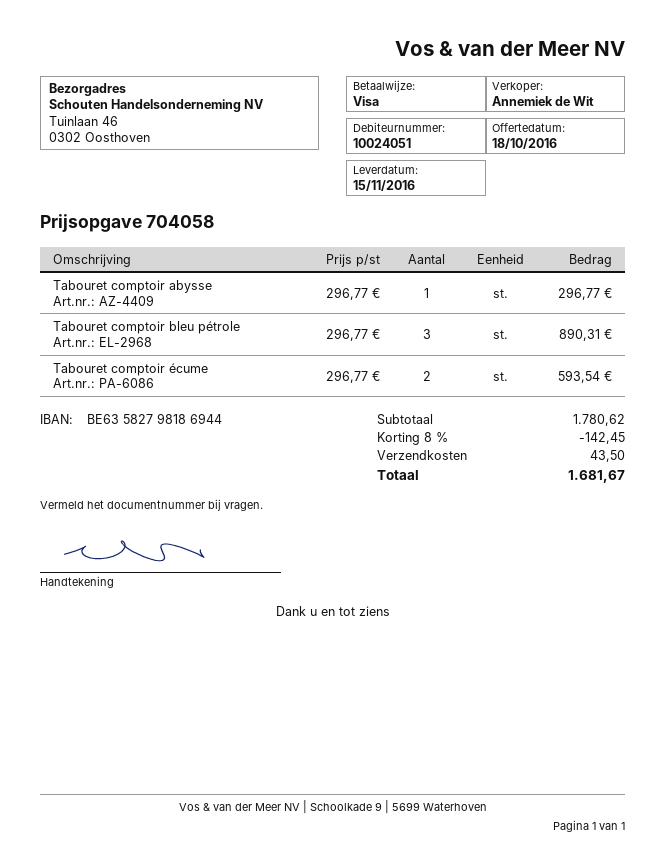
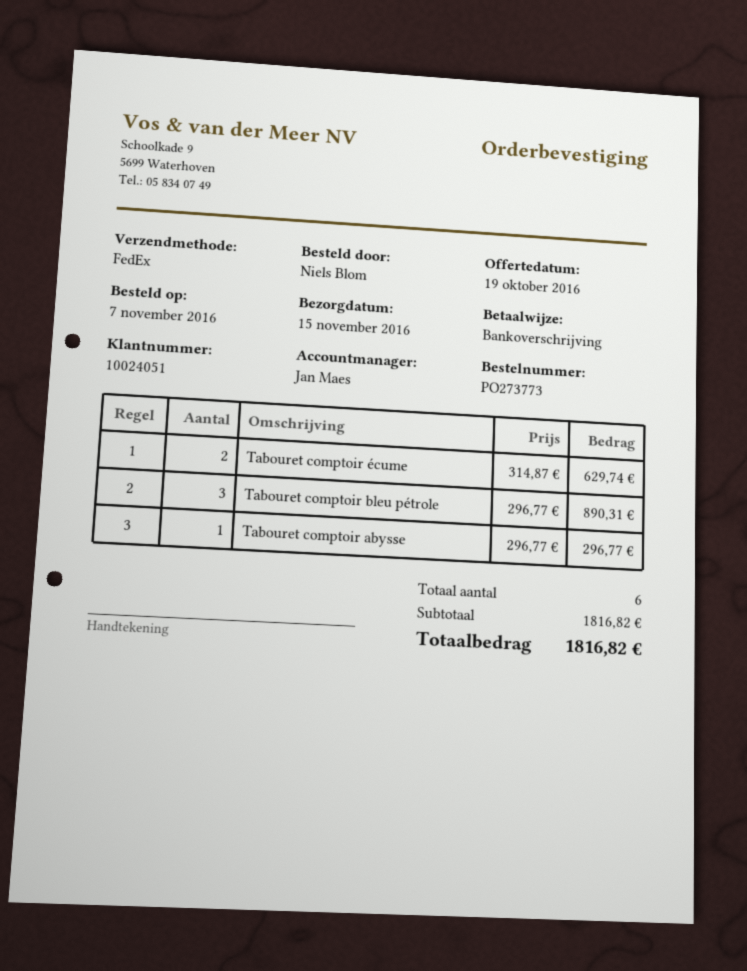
quote date: 2016-10-18 -> 2016-10-19
sales rep: Annemiek de Wit -> Jan Maes
payment method: Visa -> bank transfer
Tabouret comptoir écume: 2 x 296.77 = 593.54 -> 2 x 314.87 = 629.74
subtotal: 1780.62 -> 1816.82
discount: 8% = 142.45 -> none
shipping: 43.50 -> none
total: 1681.67 -> 1816.82

